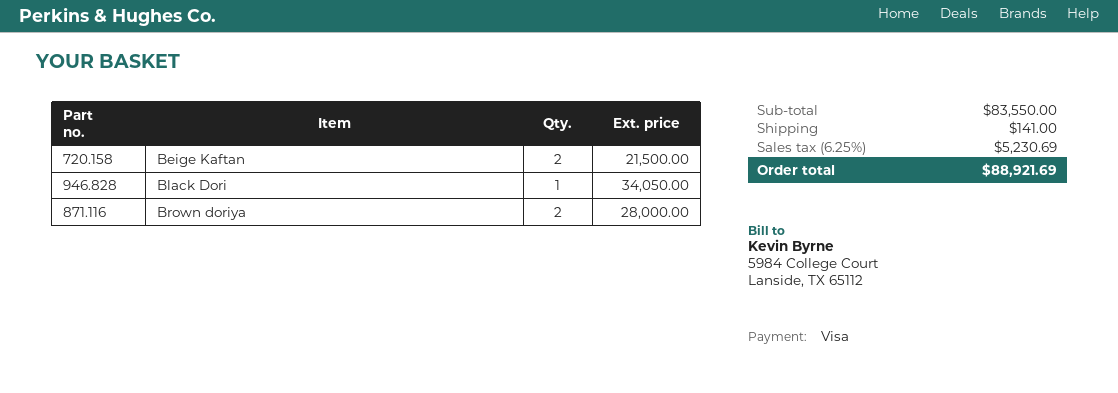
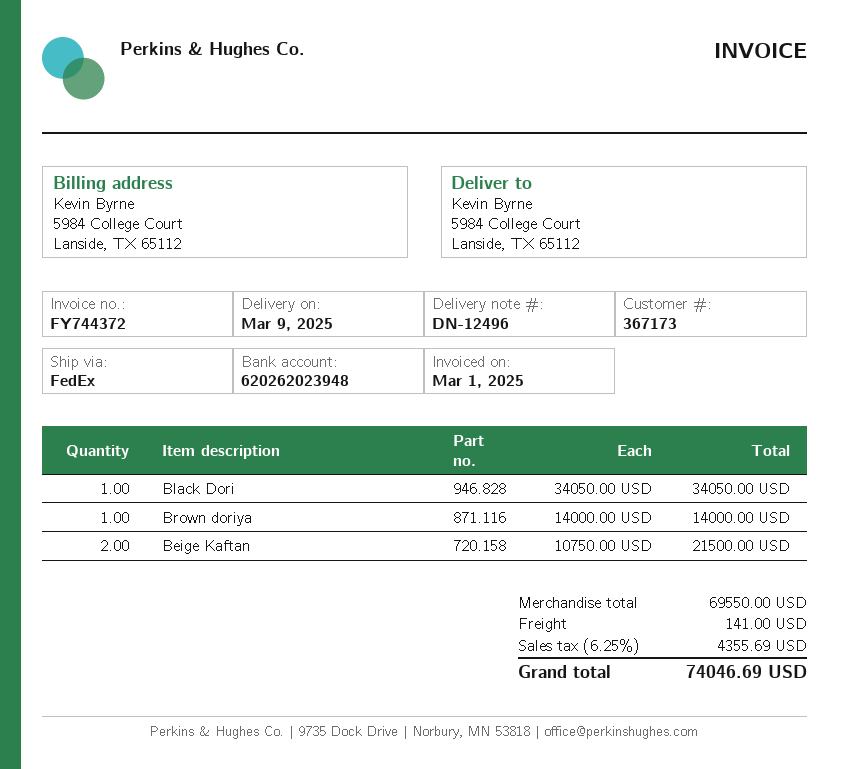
Brown doriya: 2 for 28000.00 -> 1 for 14000.00
subtotal: 83550.00 -> 69550.00
tax: 6.25% = 5230.69 -> 6.25% = 4355.69
total: 88921.69 -> 74046.69

